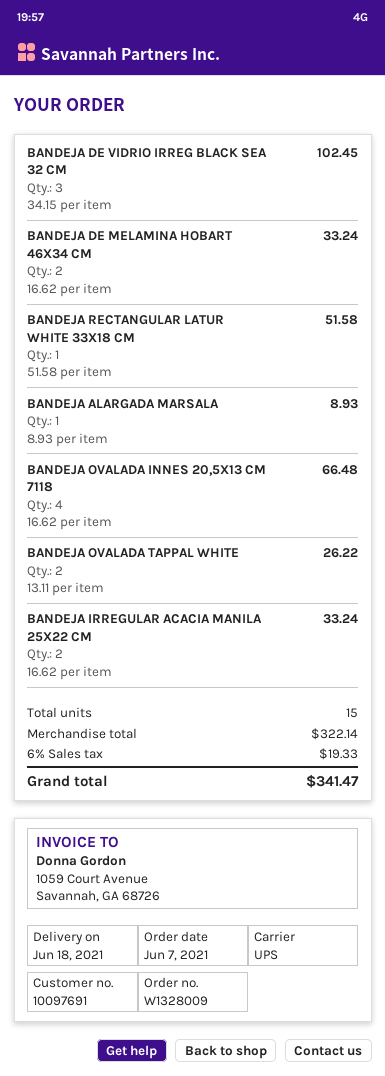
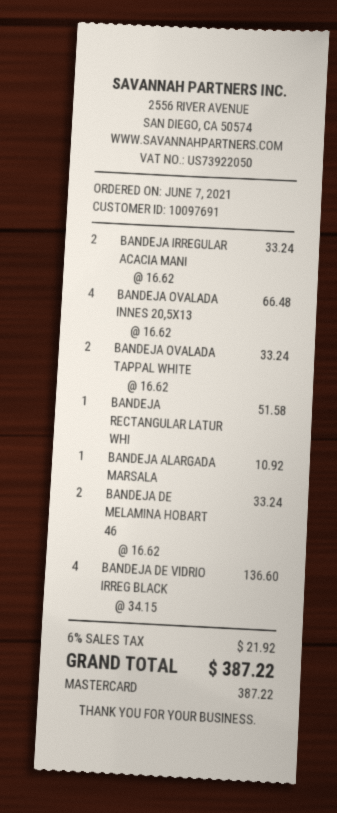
BANDEJA DE VIDRIO IRREG BLACK SEA 32 CM: 3 x 34.15 = 102.45 -> 4 x 34.15 = 136.60
BANDEJA ALARGADA MARSALA: 1 x 8.93 = 8.93 -> 1 x 10.92 = 10.92
BANDEJA OVALADA TAPPAL WHITE: 2 x 13.11 = 26.22 -> 2 x 16.62 = 33.24
tax: 6% = 19.33 -> 6% = 21.92
total: 341.47 -> 387.22

